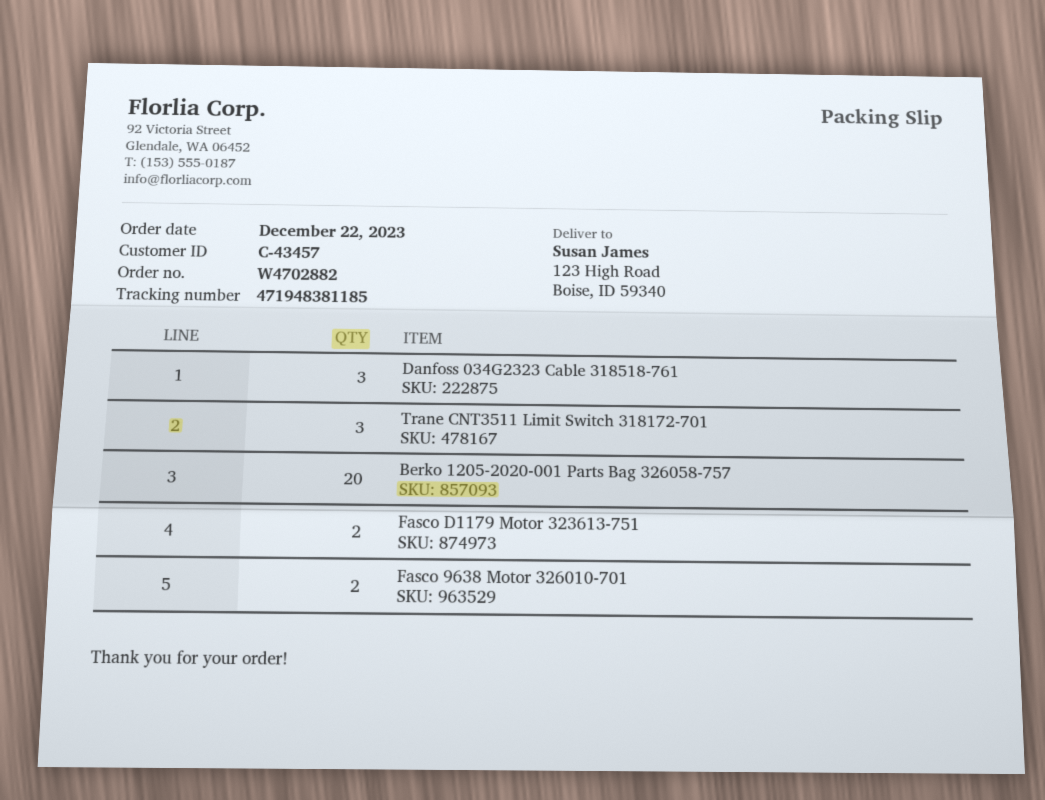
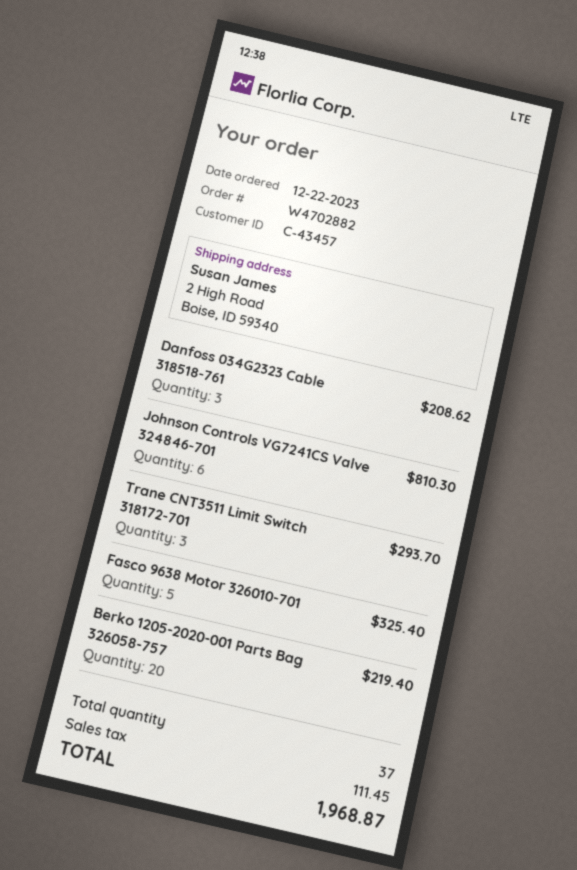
ship to: 123 High Road, Boise, ID 59340 -> 2 High Road, Boise, ID 59340
Fasco D1179 Motor 323613-751: 2 -> none
Fasco 9638 Motor 326010-701: 2 -> 5
Johnson Controls VG7241CS Valve 324846-701: none -> 6

